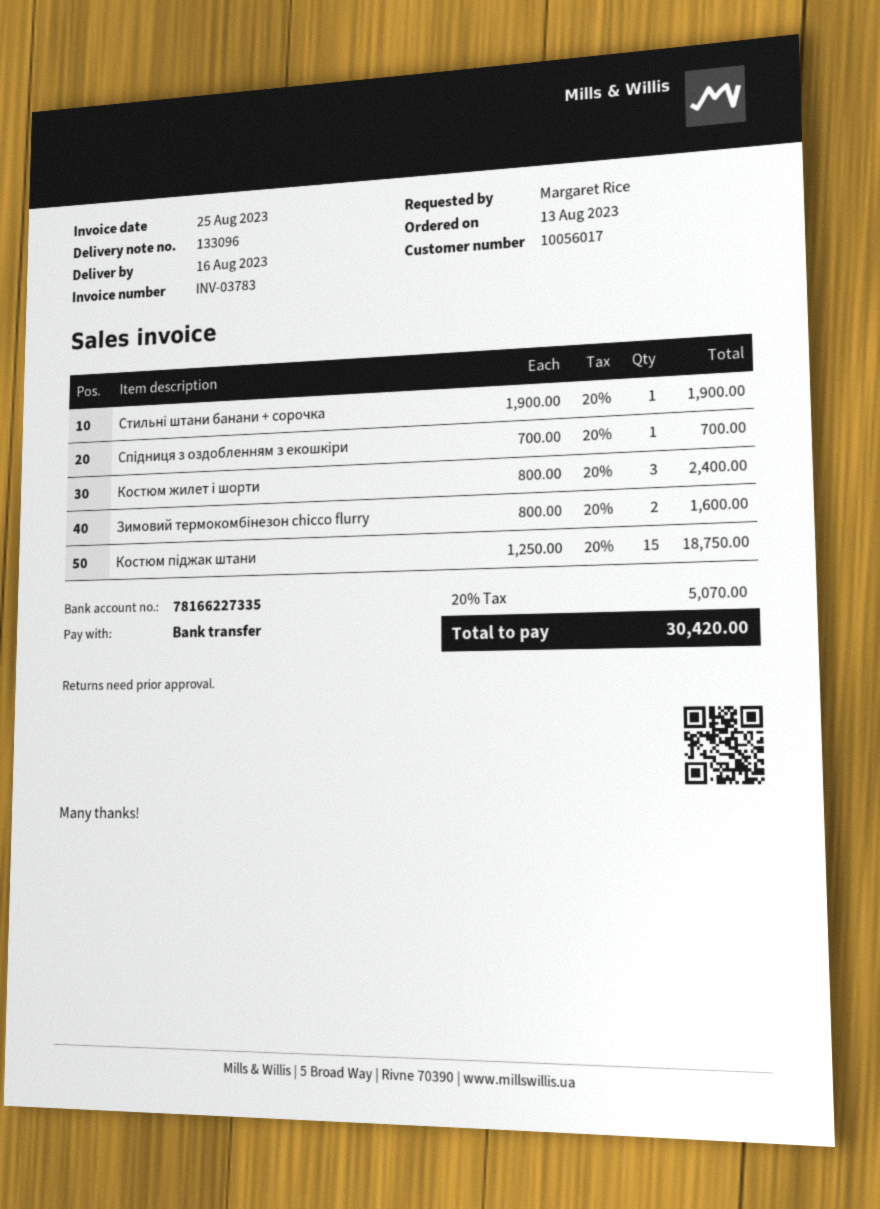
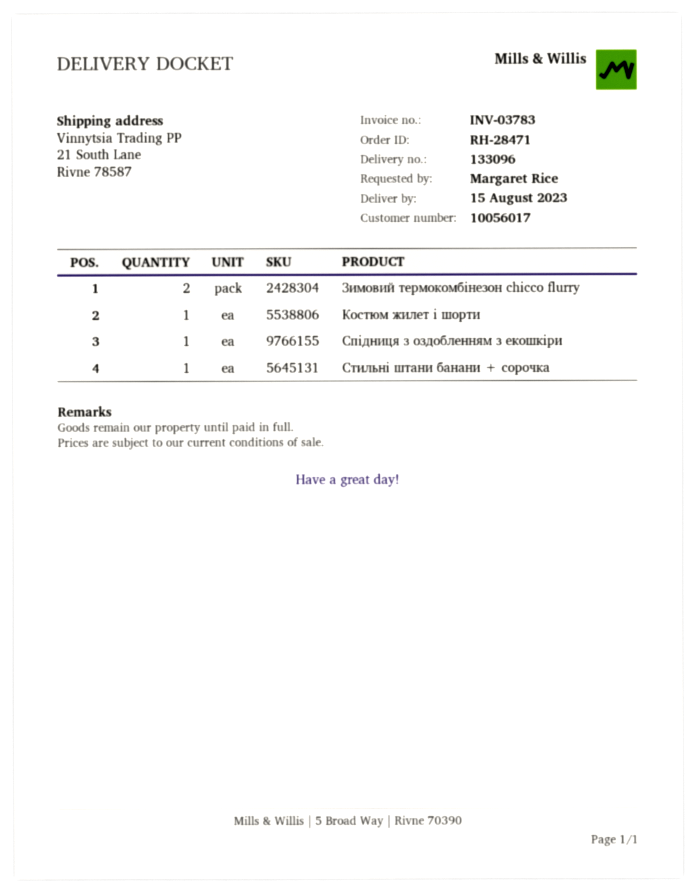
delivery date: 2023-08-16 -> 2023-08-15
Костюм жилет і шорти: 3 -> 1
Костюм піджак штани: 15 -> none

